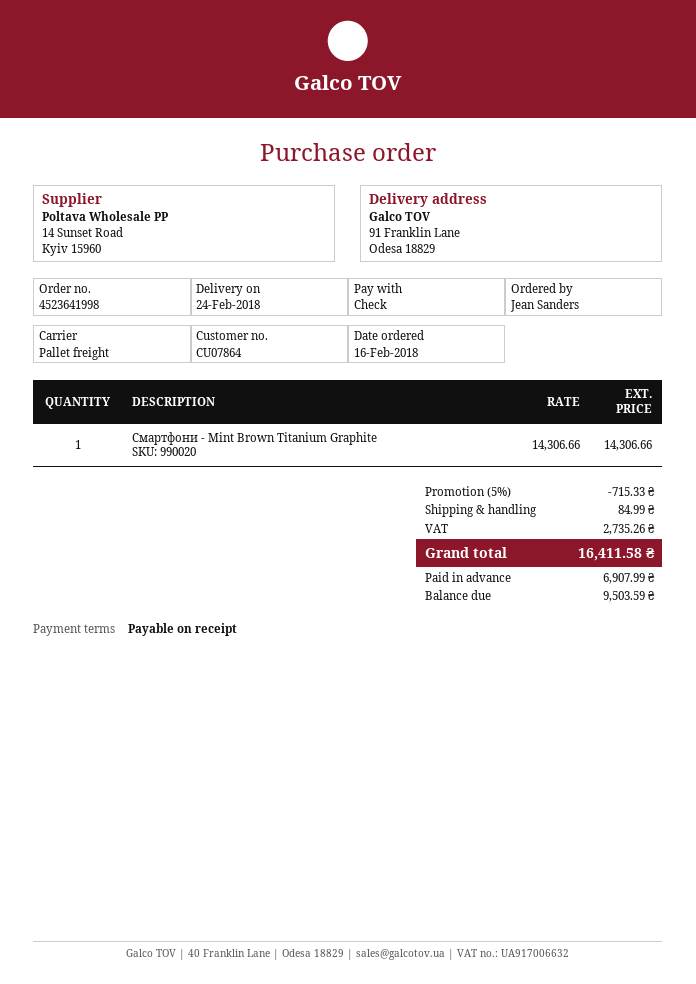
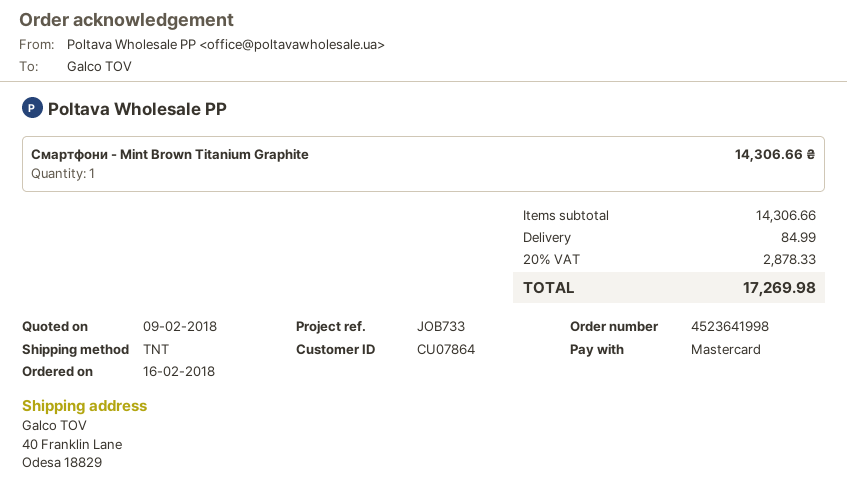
payment method: cheque -> Mastercard
shipping method: pallet freight -> TNT
ship to: 91 Franklin Lane, Odesa 18829 -> 40 Franklin Lane, Odesa 18829
discount: 5% = 715.33 -> none
tax: 2735.26 -> 2878.33
total: 16411.58 -> 17269.98

